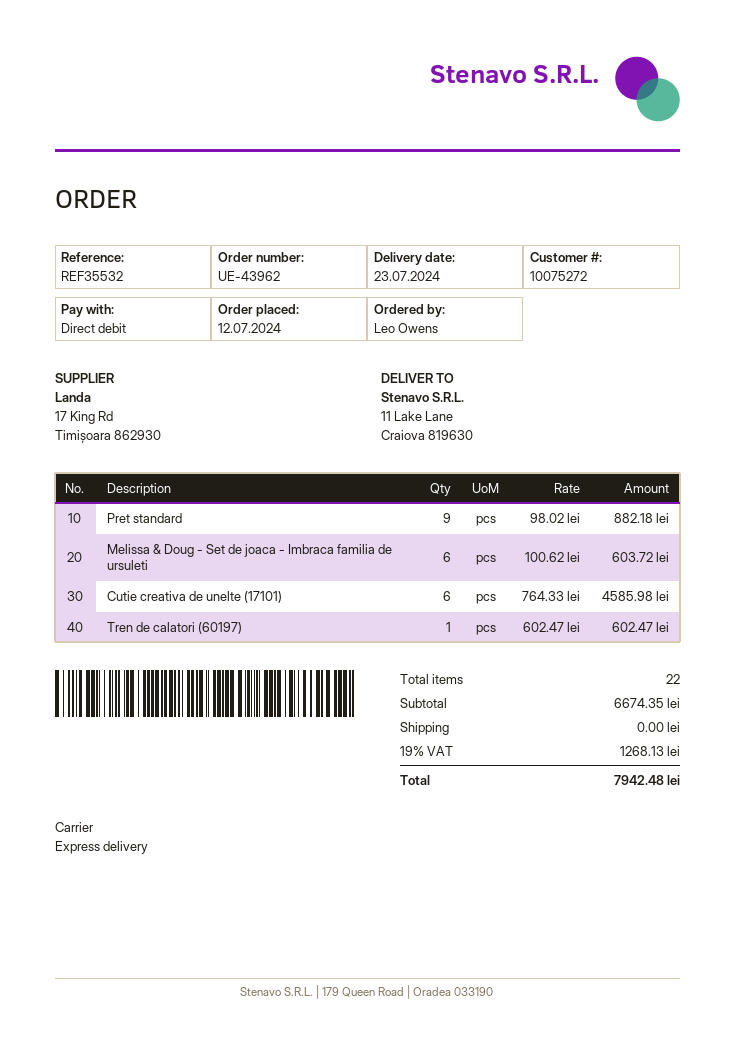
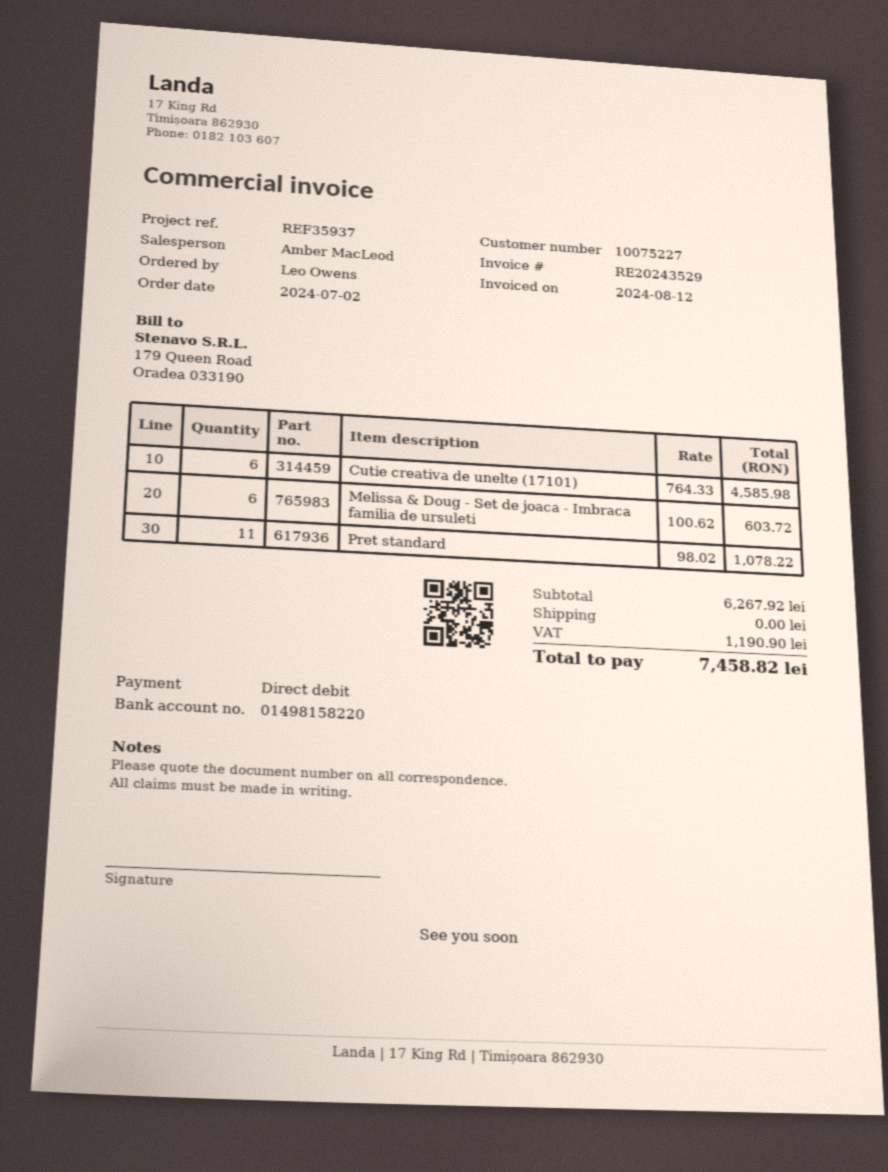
order date: 2024-07-12 -> 2024-07-02
customer number: 10075272 -> 10075227
reference: REF35532 -> REF35937
Pret standard: 9 x 98.02 = 882.18 -> 11 x 98.02 = 1078.22
Tren de calatori (60197): 1 x 602.47 = 602.47 -> none
subtotal: 6674.35 -> 6267.92
tax: 1268.13 -> 1190.90
total: 7942.48 -> 7458.82

